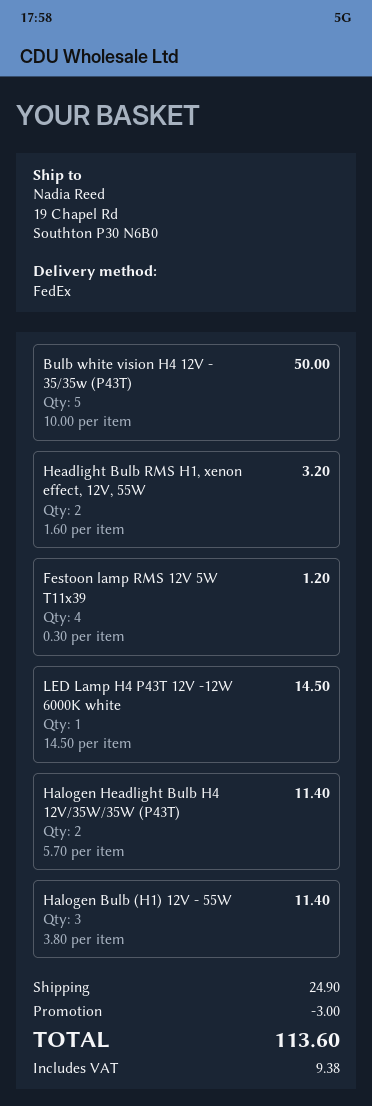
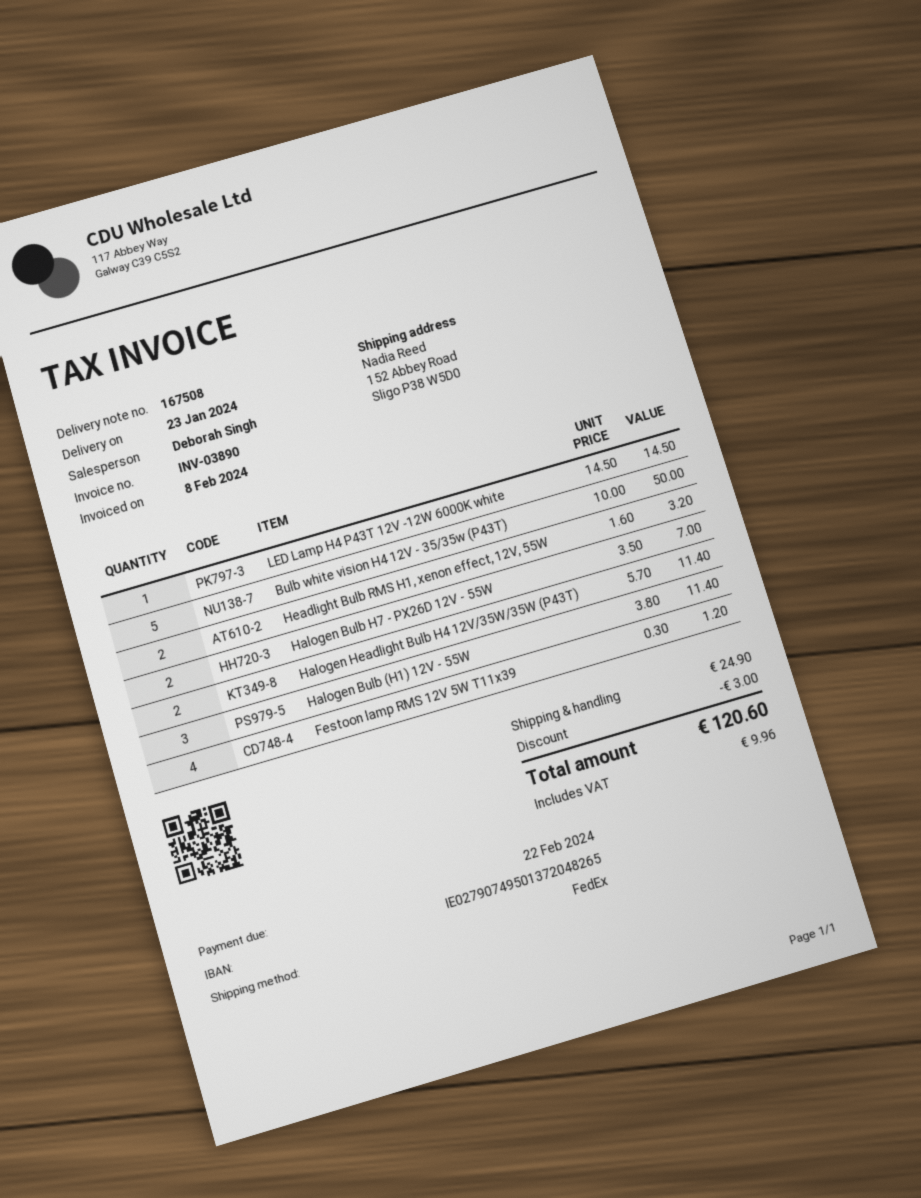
ship to: 19 Chapel Rd, Southton P30 N6B0 -> 152 Abbey Road, Sligo P38 W5D0
Halogen Bulb H7 - PX26D 12V - 55W: none -> 2 x 3.50 = 7.00
tax: 9.38 -> 9.96
total: 113.60 -> 120.60

